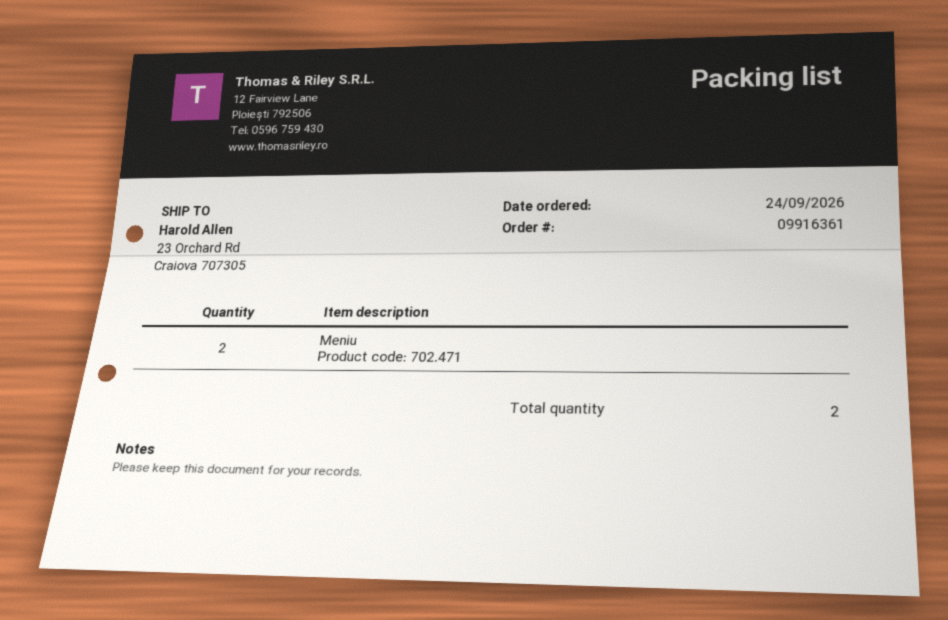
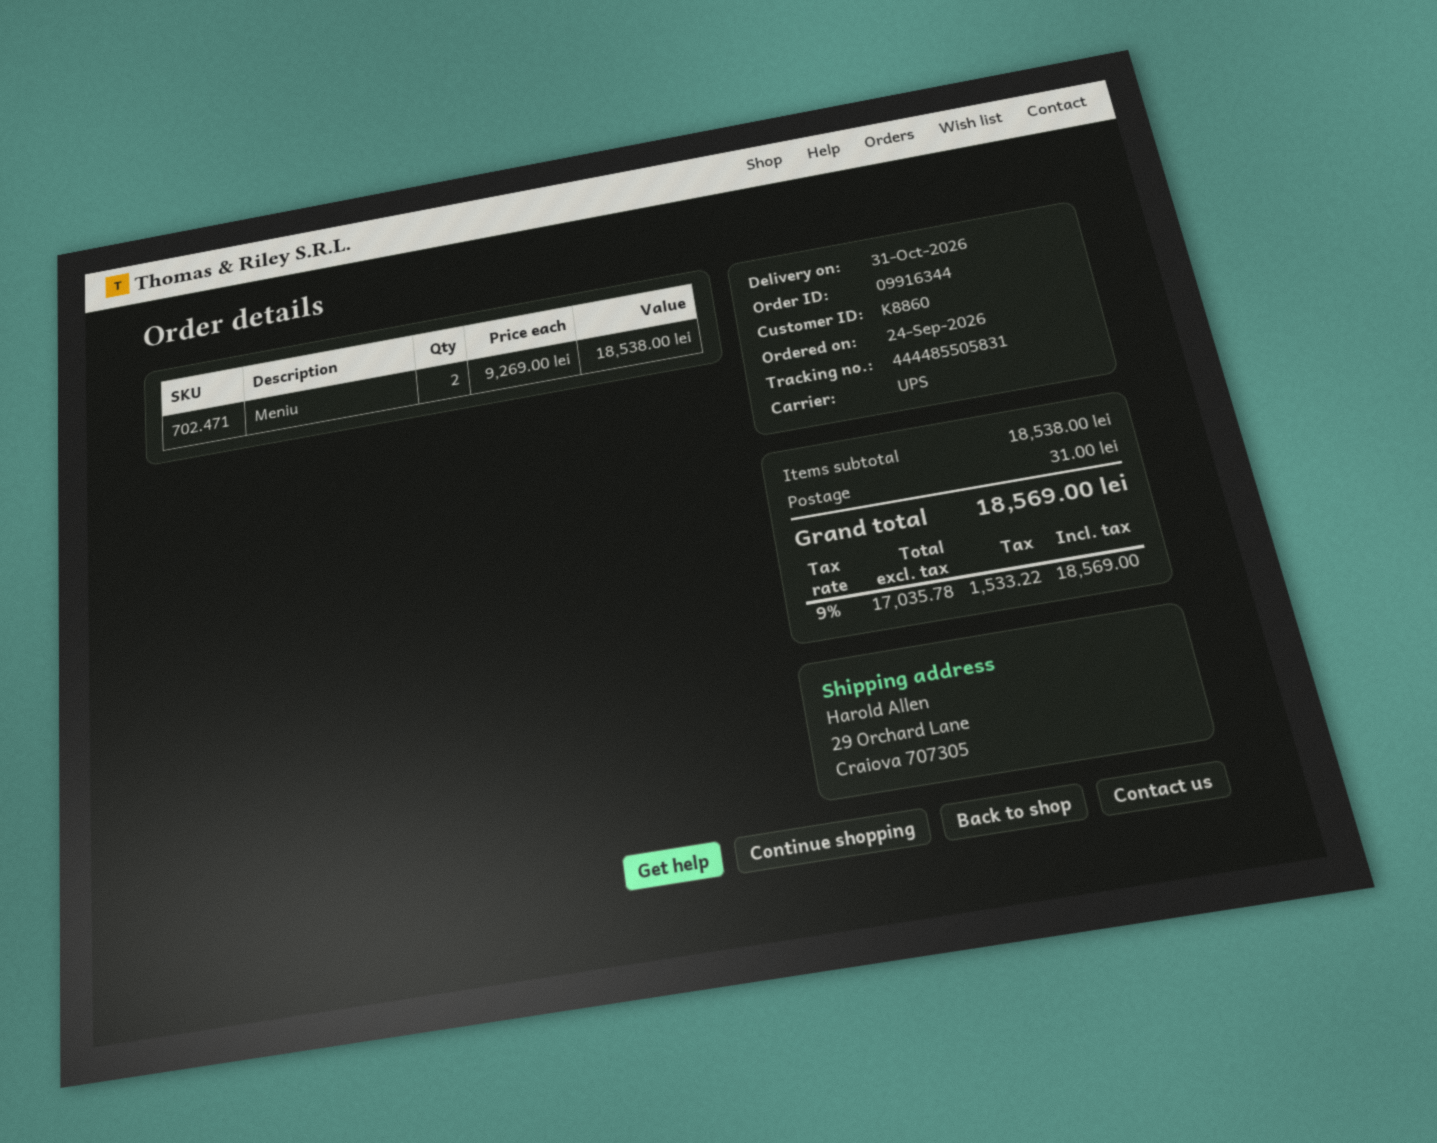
order number: 09916361 -> 09916344
ship to: 23 Orchard Rd, Craiova 707305 -> 29 Orchard Lane, Craiova 707305

